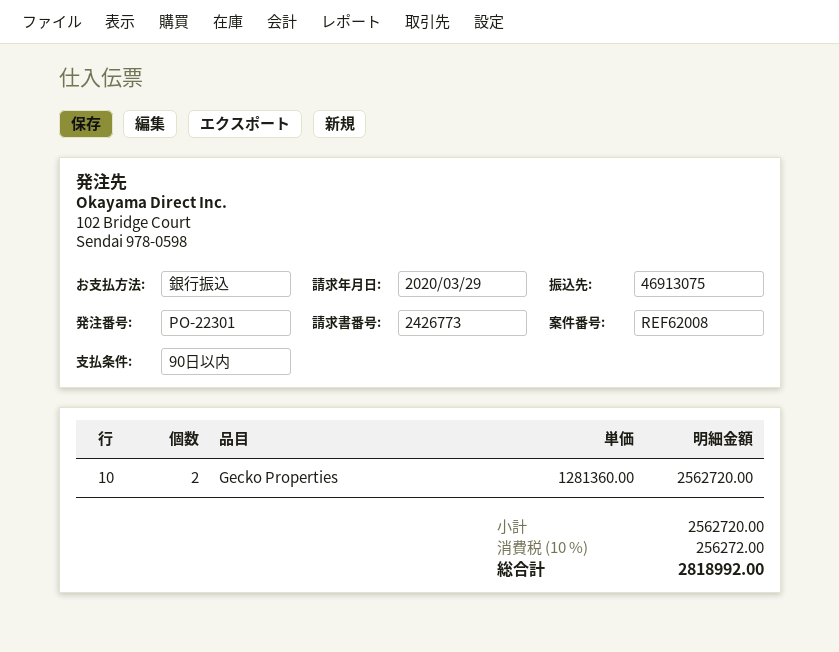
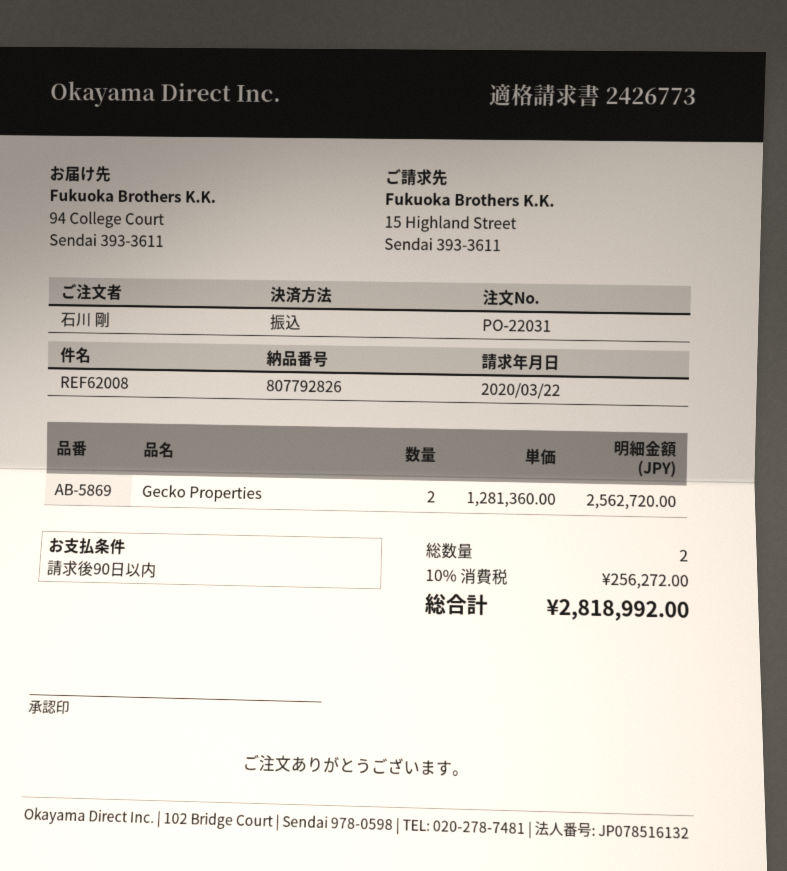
order number: PO-22301 -> PO-22031
invoice date: 2020-03-29 -> 2020-03-22

